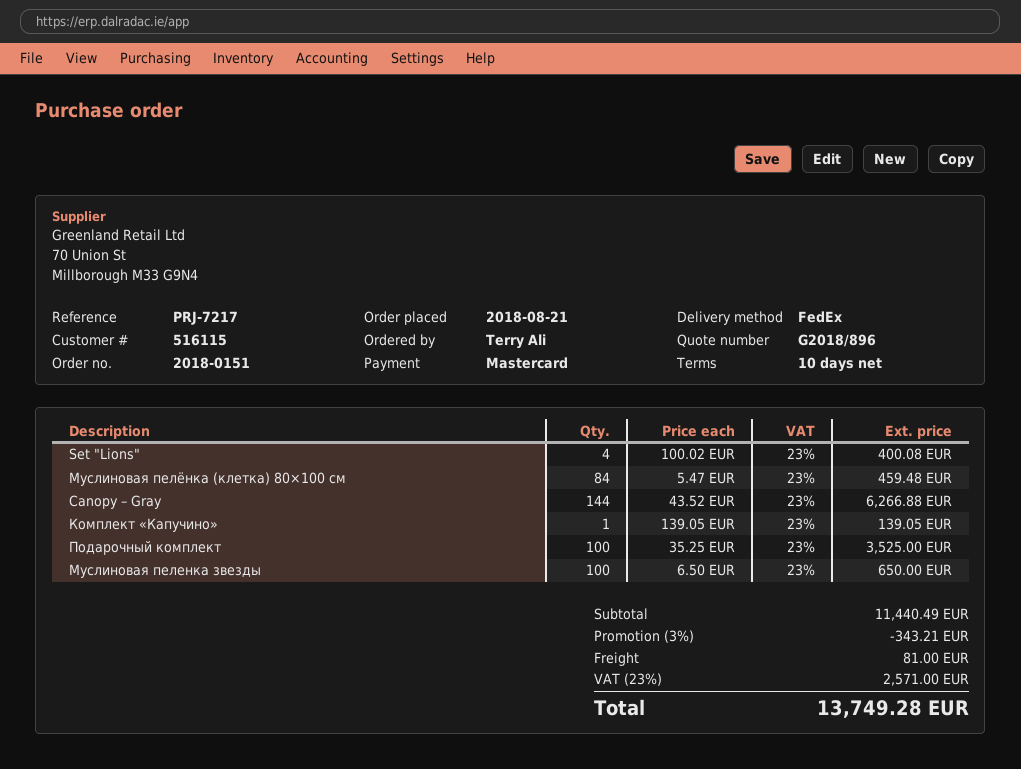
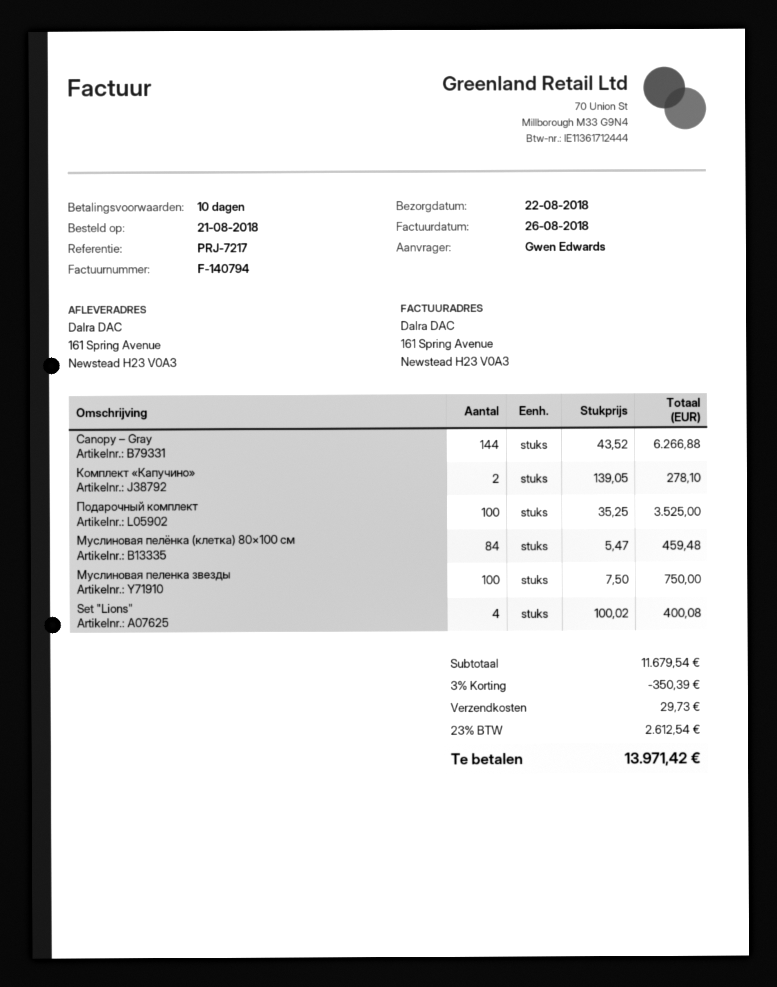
ordered by: Terry Ali -> Gwen Edwards
Комплект «Капучино»: 1 x 139.05 = 139.05 -> 2 x 139.05 = 278.10
Муслиновая пеленка звезды: 100 x 6.50 = 650.00 -> 100 x 7.50 = 750.00
subtotal: 11440.49 -> 11679.54
discount: 3% = 343.21 -> 3% = 350.39
shipping: 81.00 -> 29.73
tax: 23% = 2571.00 -> 23% = 2612.54
total: 13749.28 -> 13971.42

